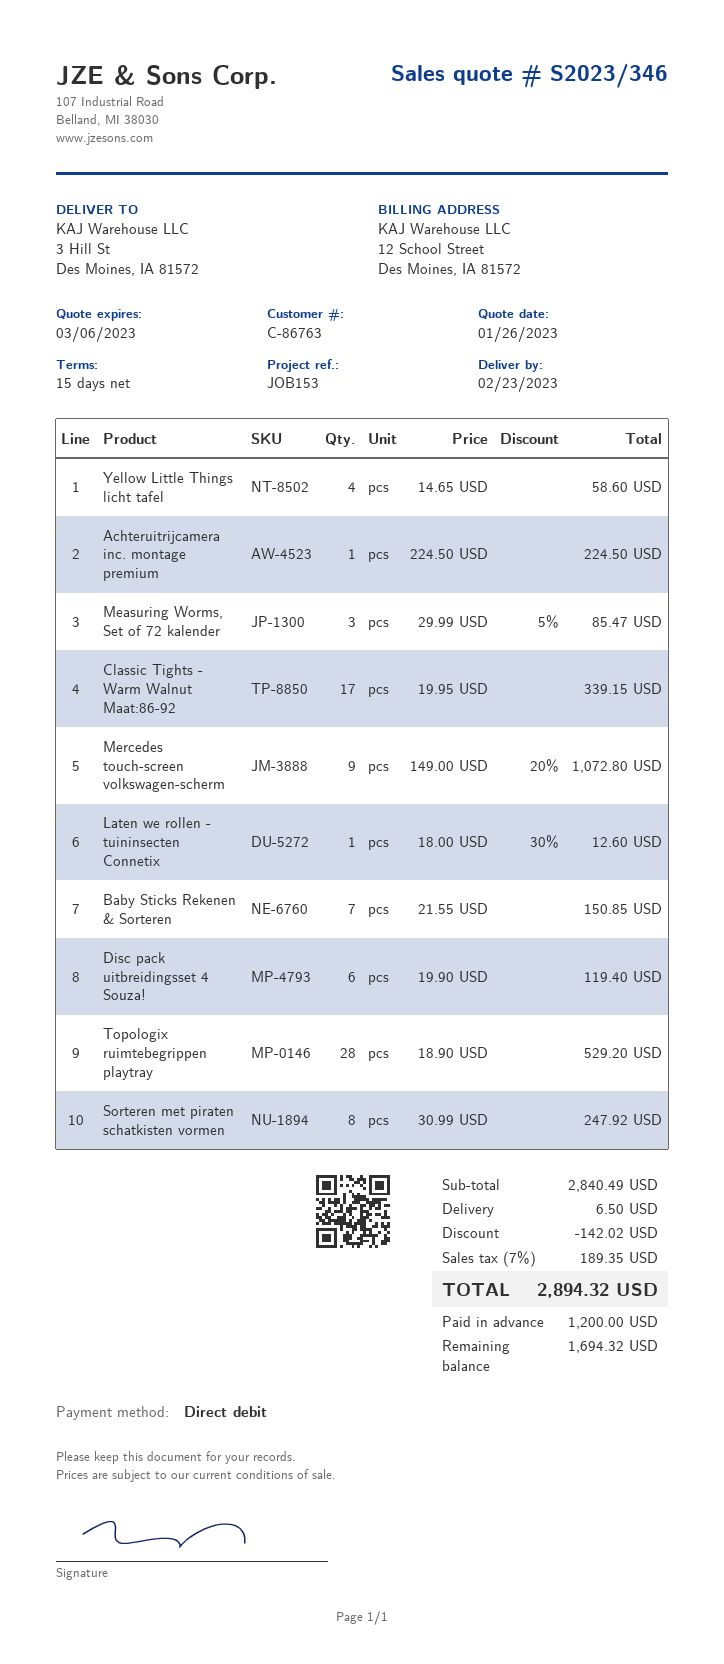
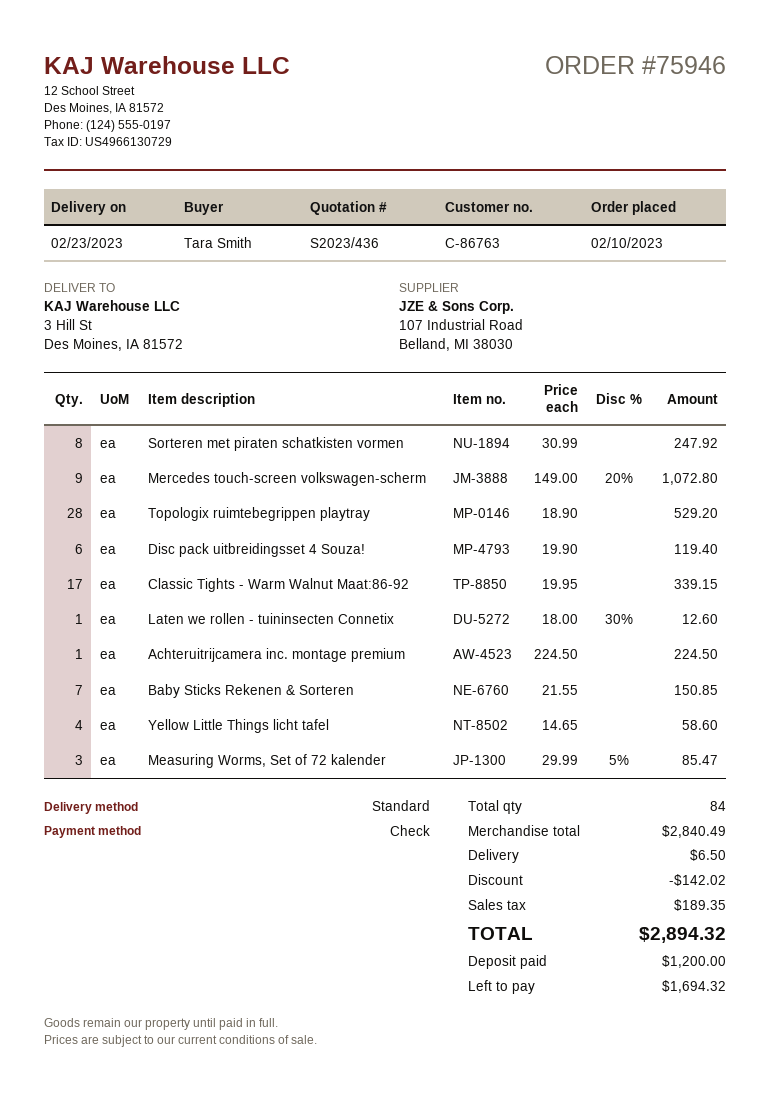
quote number: S2023/346 -> S2023/436
payment method: direct debit -> cheque

